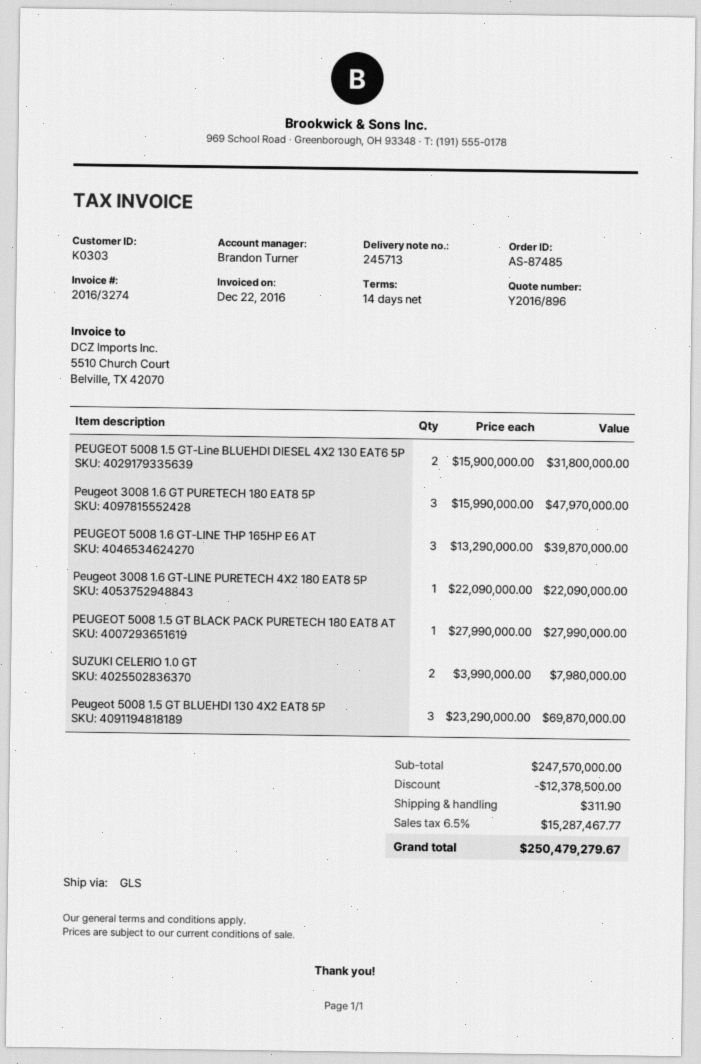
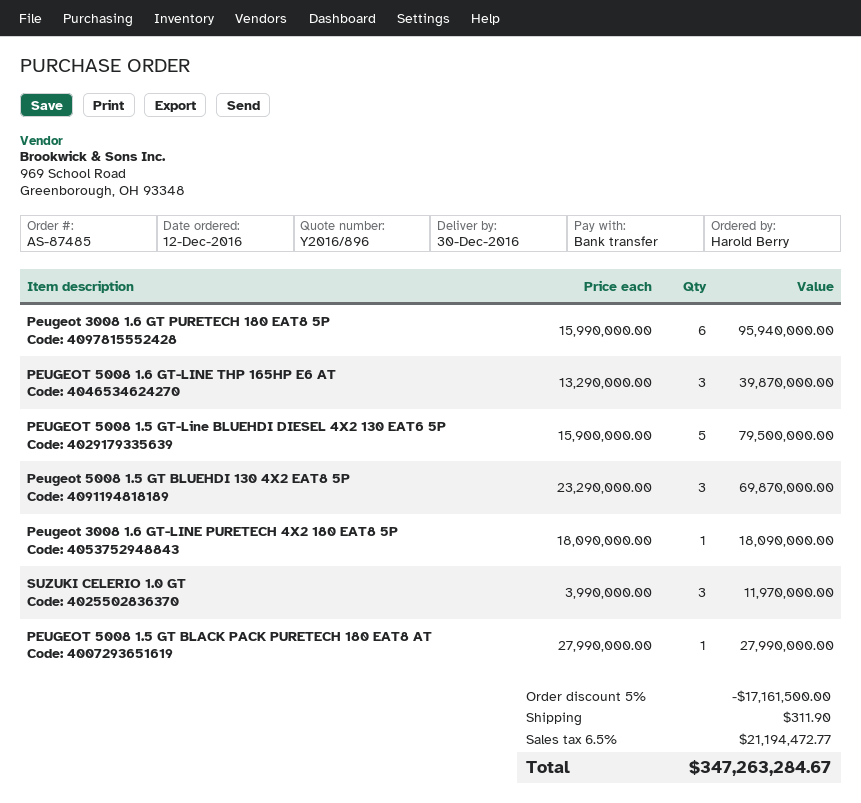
PEUGEOT 5008 1.5 GT-Line BLUEHDI DIESEL 4X2 130 EAT6 5P: 2 x 15900000.00 = 31800000.00 -> 5 x 15900000.00 = 79500000.00
Peugeot 3008 1.6 GT PURETECH 180 EAT8 5P: 3 x 15990000.00 = 47970000.00 -> 6 x 15990000.00 = 95940000.00
Peugeot 3008 1.6 GT-LINE PURETECH 4X2 180 EAT8 5P: 1 x 22090000.00 = 22090000.00 -> 1 x 18090000.00 = 18090000.00
SUZUKI CELERIO 1.0 GT: 2 x 3990000.00 = 7980000.00 -> 3 x 3990000.00 = 11970000.00
discount: 12378500.00 -> 17161500.00
tax: 6.5% = 15287467.77 -> 6.5% = 21194472.77
total: 250479279.67 -> 347263284.67

